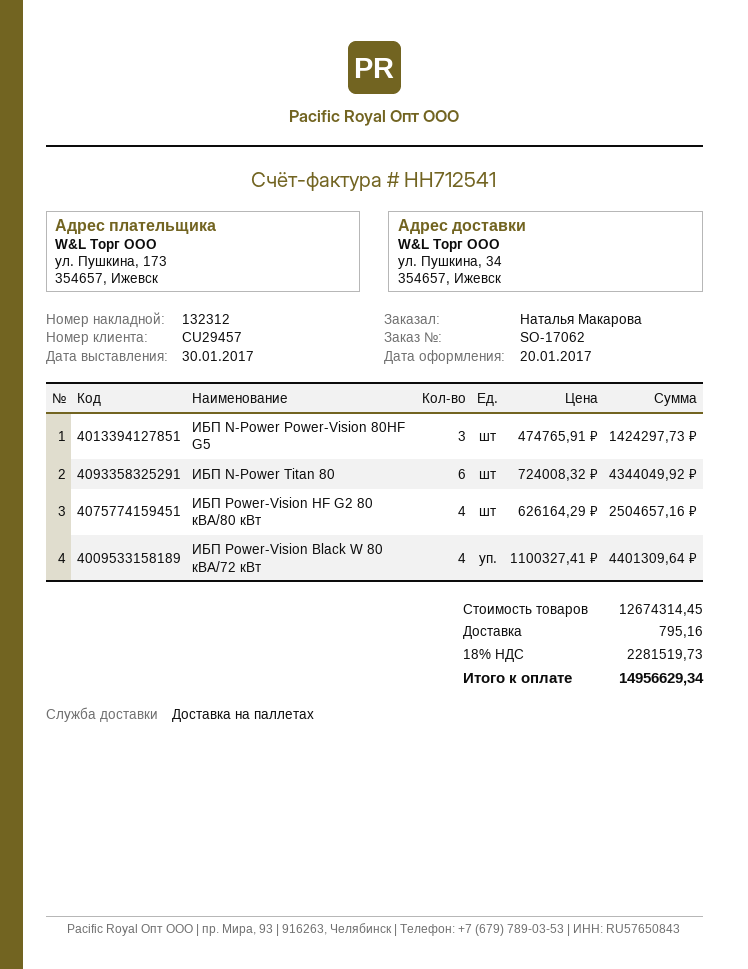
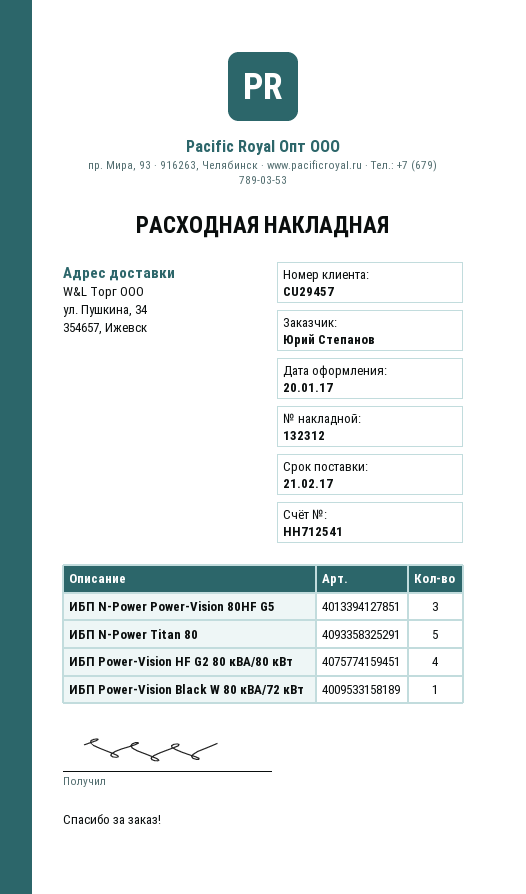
ordered by: Наталья Макарова -> Юрий Степанов
ИБП N-Power Titan 80: 6 -> 5
ИБП Power-Vision Black W 80 кВА/72 кВт: 4 -> 1

